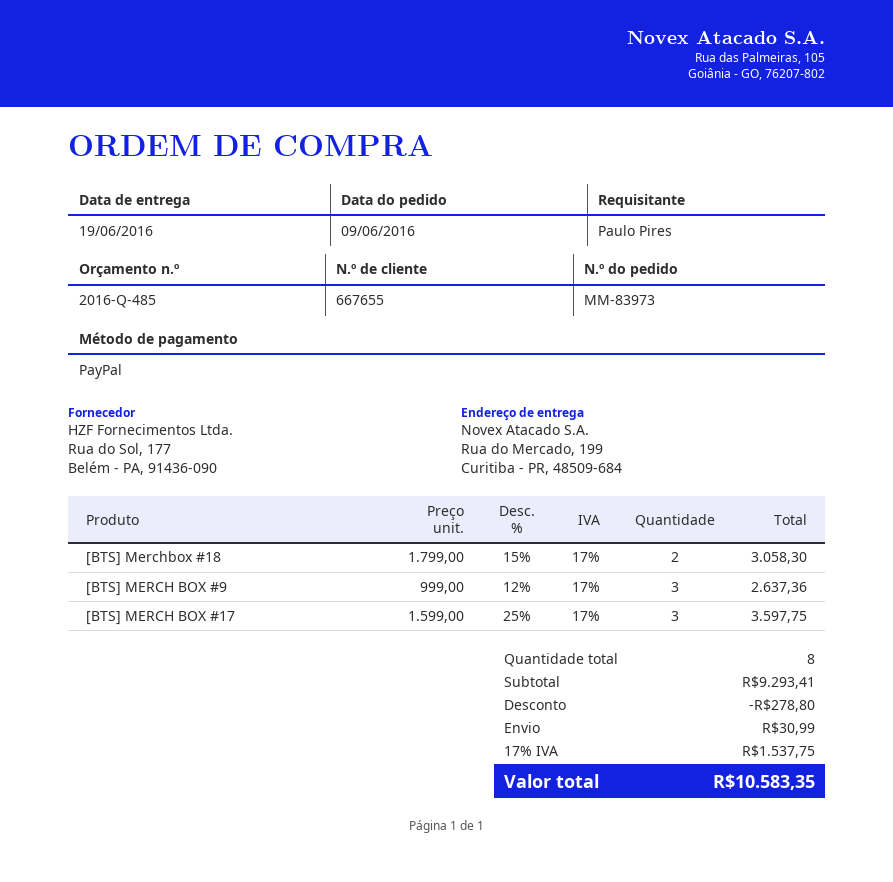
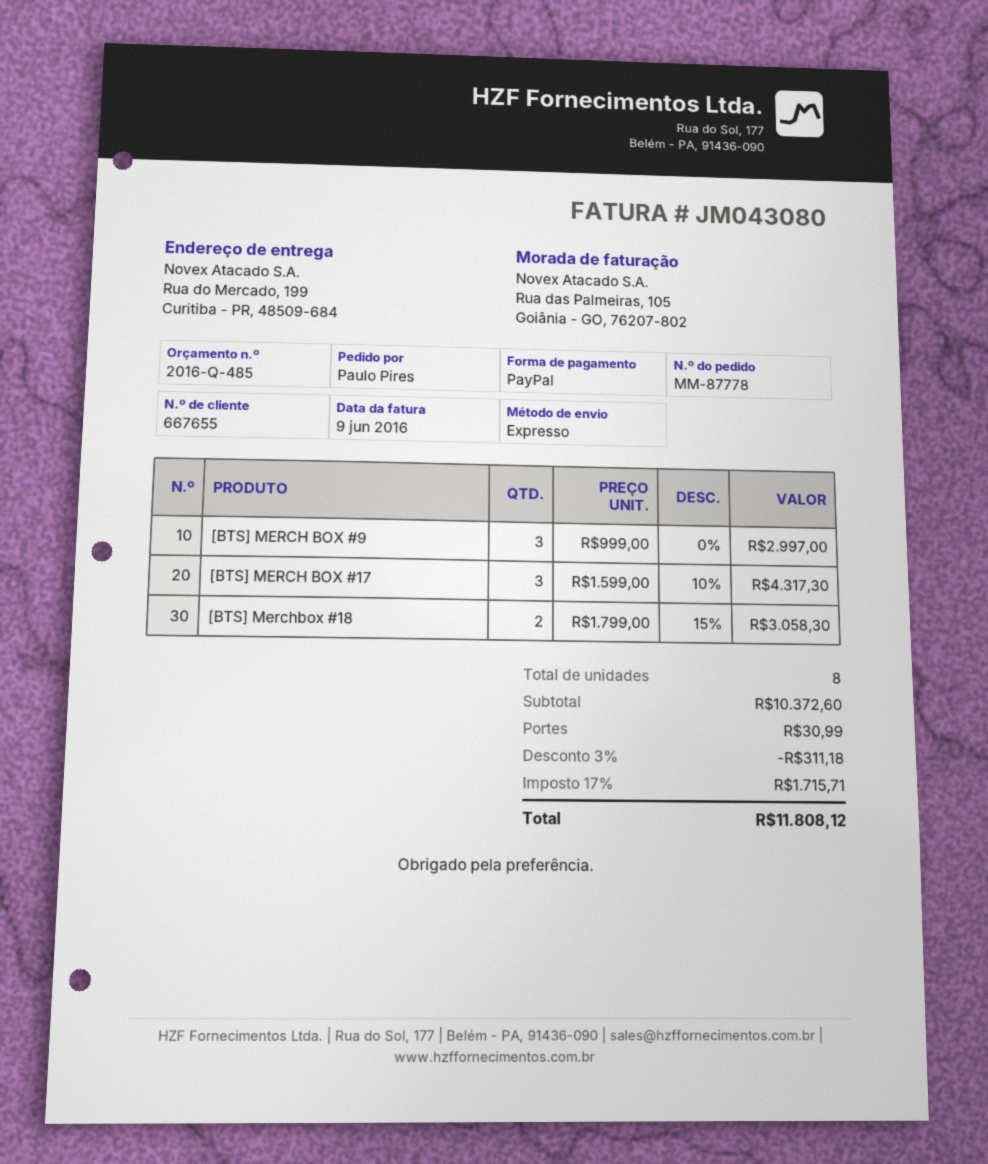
order number: MM-83973 -> MM-87778
[BTS] MERCH BOX #9: 3 x 999.00 - 12% = 2637.36 -> 3 x 999.00 = 2997.00
[BTS] MERCH BOX #17: 3 x 1599.00 - 25% = 3597.75 -> 3 x 1599.00 - 10% = 4317.30
subtotal: 9293.41 -> 10372.60
discount: 278.80 -> 311.18
tax: 17% = 1537.75 -> 17% = 1715.71
total: 10583.35 -> 11808.12

